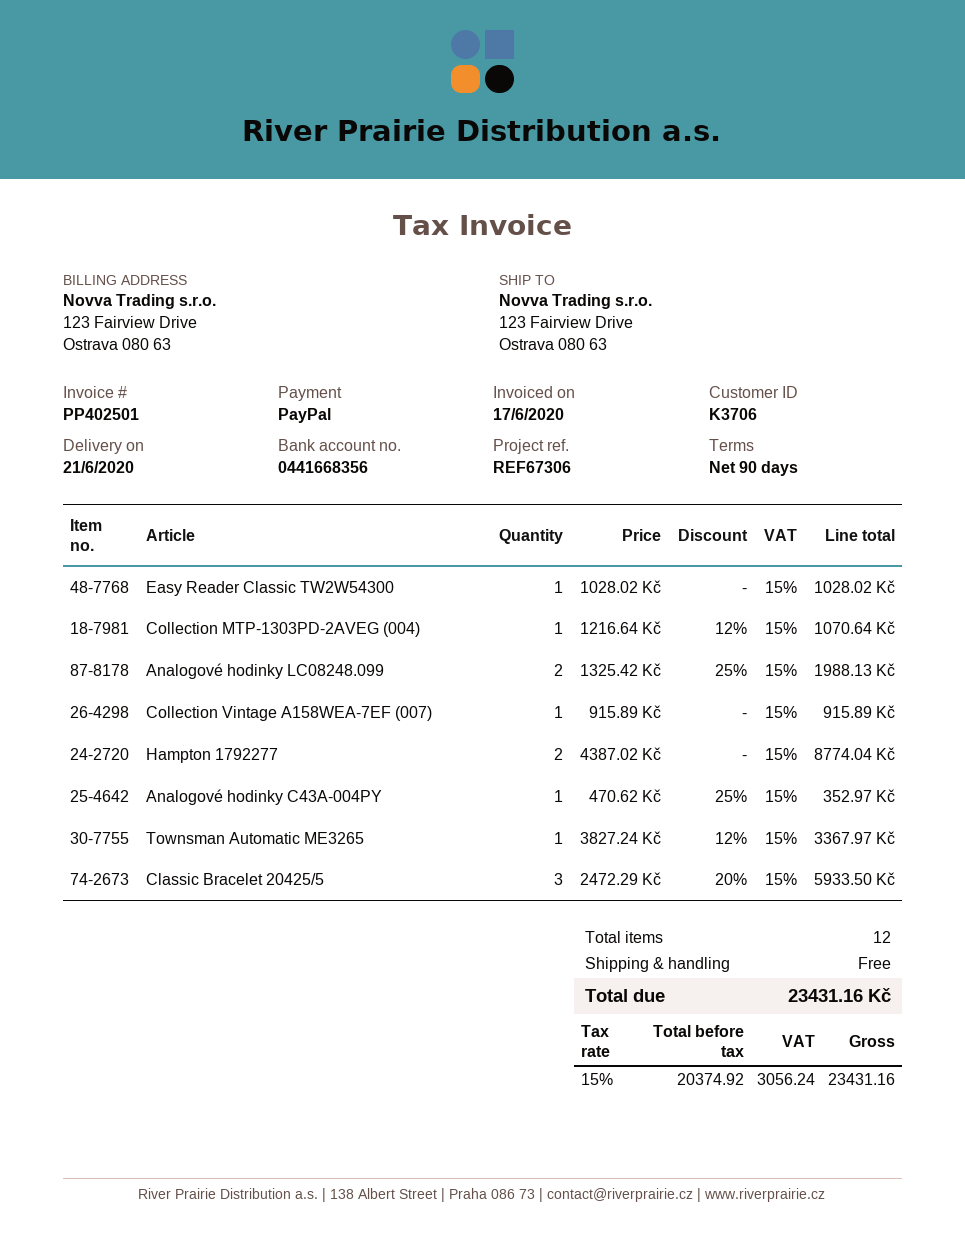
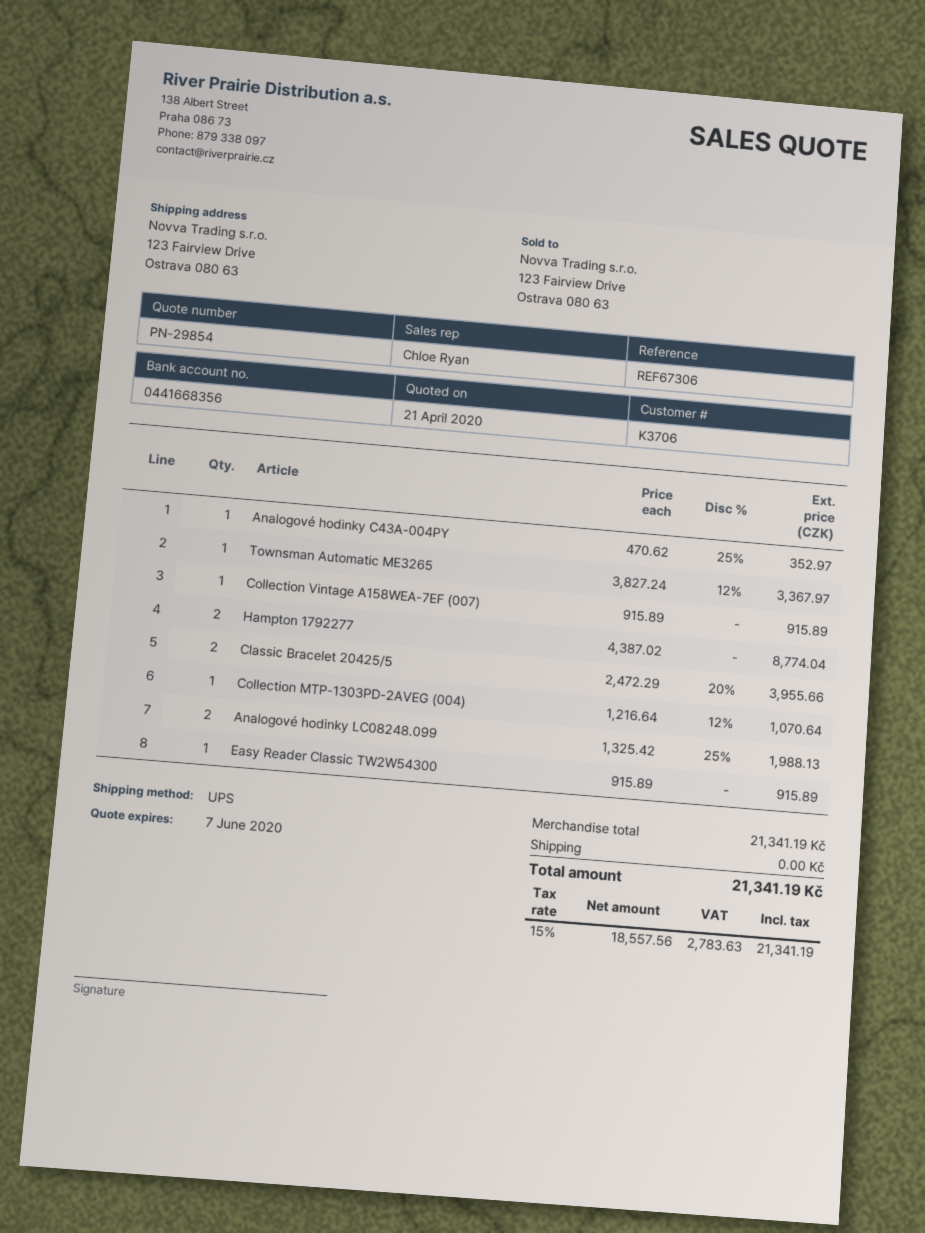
Easy Reader Classic TW2W54300: 1 x 1028.02 = 1028.02 -> 1 x 915.89 = 915.89
Classic Bracelet 20425/5: 3 x 2472.29 - 20% = 5933.50 -> 2 x 2472.29 - 20% = 3955.66
net: 20374.92 -> 18557.56
tax: 15% = 3056.24 -> 15% = 2783.63
total: 23431.16 -> 21341.19

